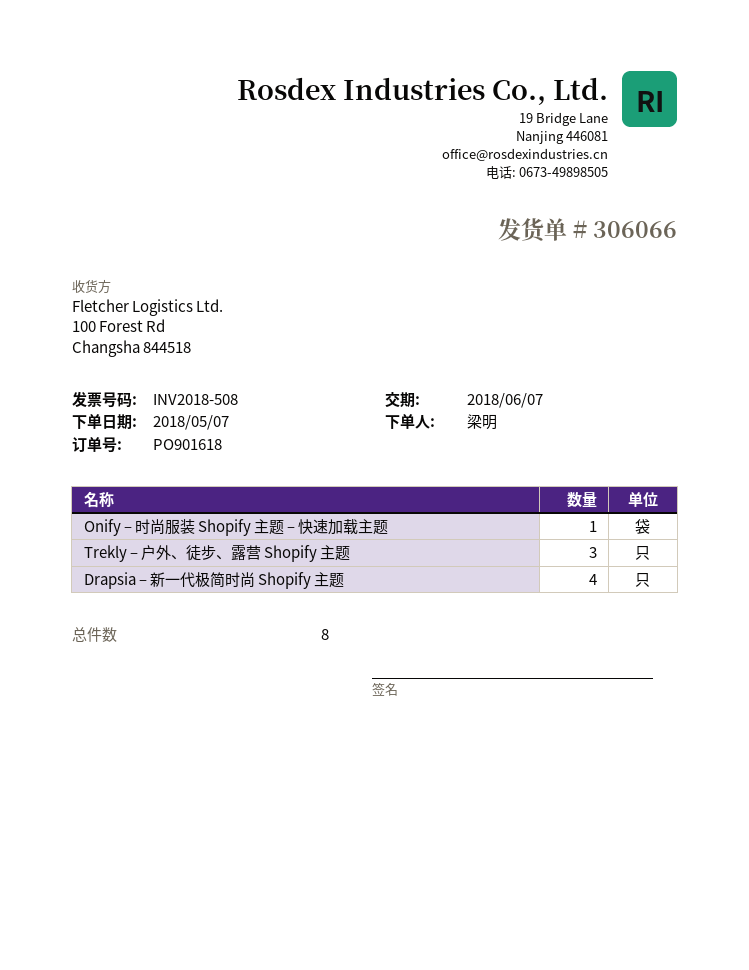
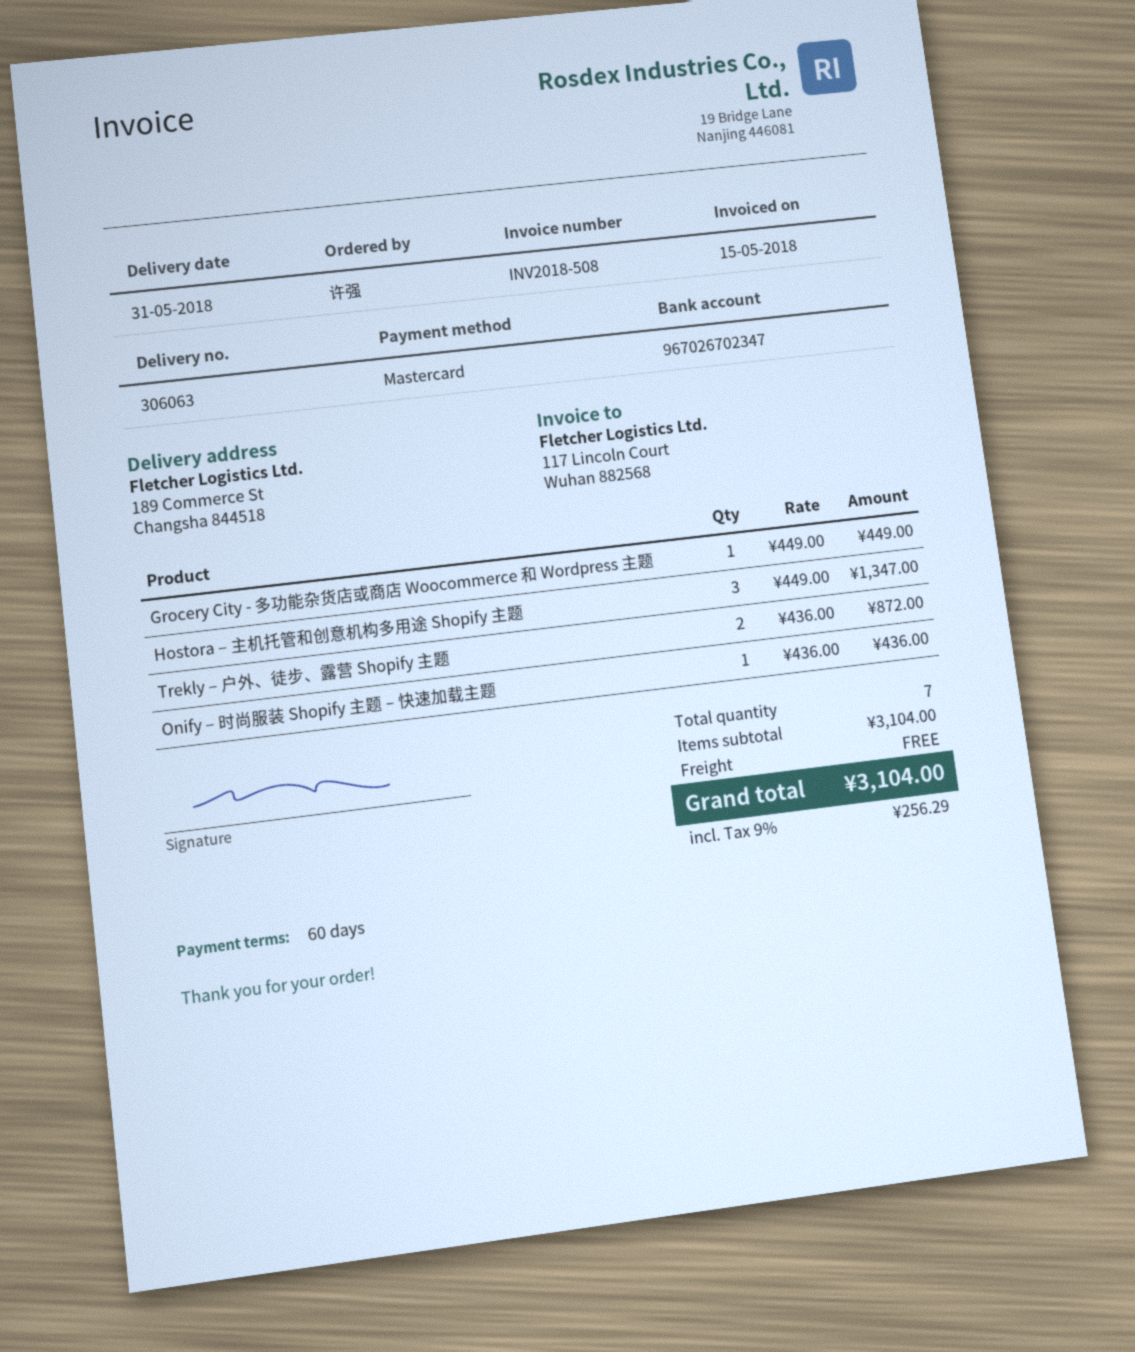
delivery note number: 306066 -> 306063
delivery date: 2018-06-07 -> 2018-05-31
ordered by: 梁明 -> 许强
ship to: 100 Forest Rd, Changsha 844518 -> 189 Commerce St, Changsha 844518
Trekly – 户外、徒步、露营 Shopify 主题: 3 -> 2
Drapsia – 新一代极简时尚 Shopify 主题: 4 -> none
Grocery City - 多功能杂货店或商店 Woocommerce 和 Wordpress 主题: none -> 1
Hostora – 主机托管和创意机构多用途 Shopify 主题: none -> 3
total quantity: 8 -> 7

